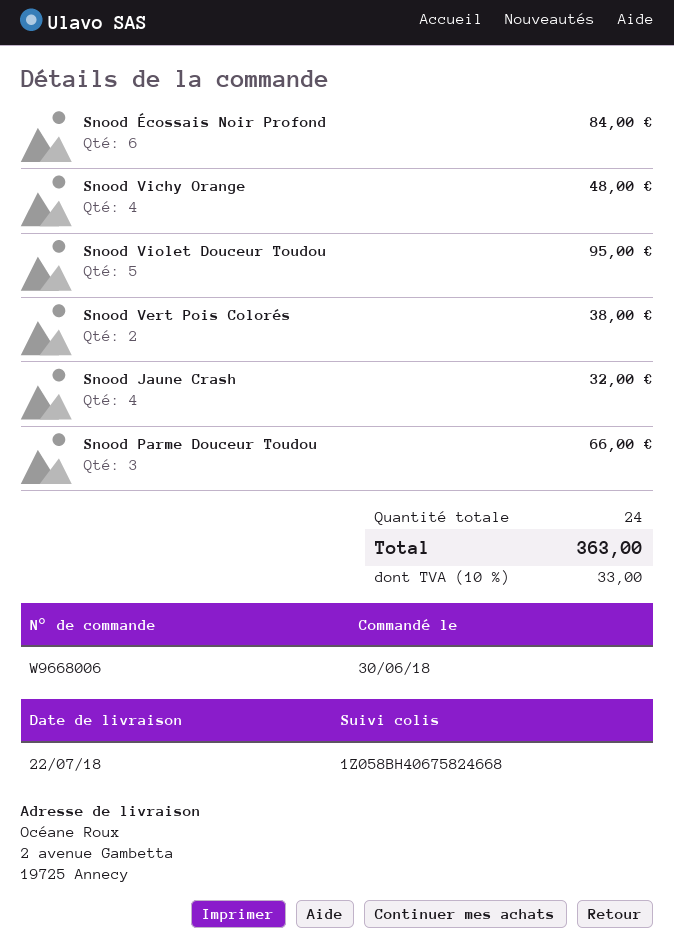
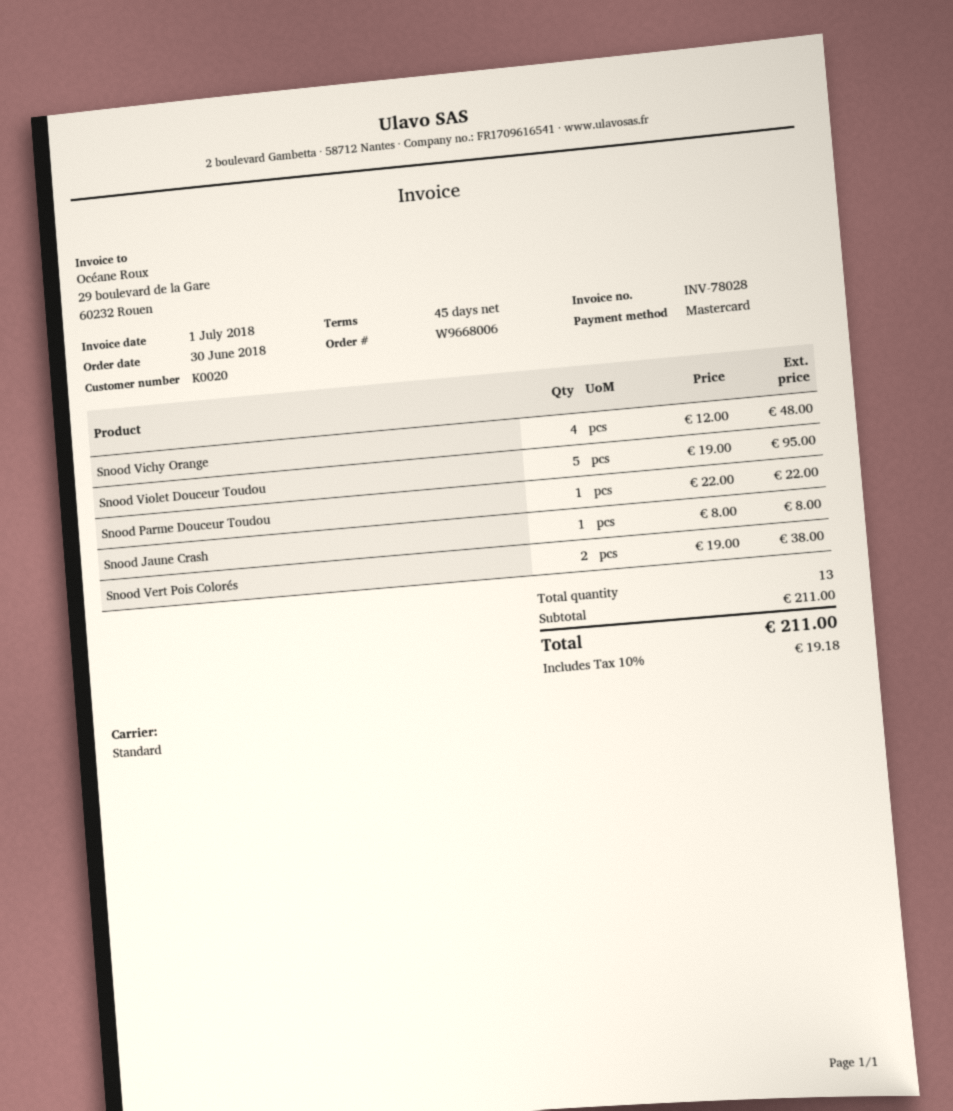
Snood Écossais Noir Profond: 6 for 84.00 -> none
Snood Jaune Crash: 4 for 32.00 -> 1 for 8.00
Snood Parme Douceur Toudou: 3 for 66.00 -> 1 for 22.00
total quantity: 24 -> 13
tax: 10% = 33.00 -> 10% = 19.18
total: 363.00 -> 211.00

